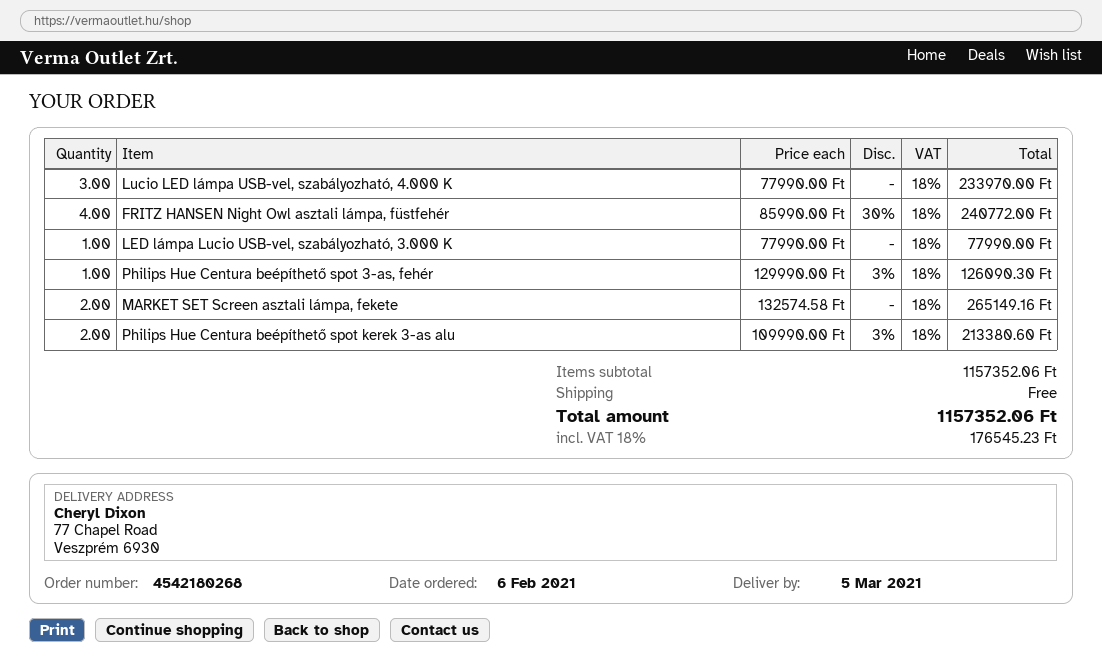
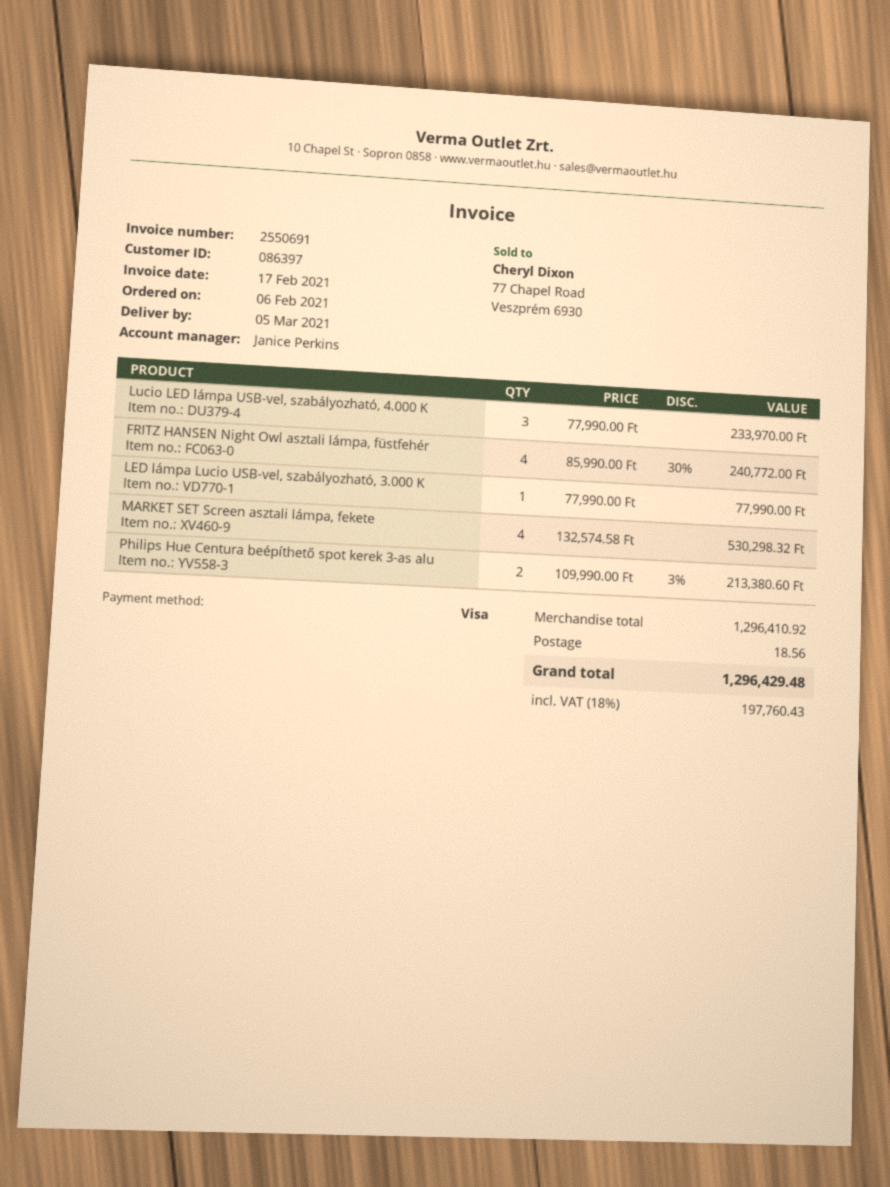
Philips Hue Centura beépíthető spot 3-as, fehér: 1 x 129990.00 - 3% = 126090.30 -> none
MARKET SET Screen asztali lámpa, fekete: 2 x 132574.58 = 265149.16 -> 4 x 132574.58 = 530298.32
subtotal: 1157352.06 -> 1296410.92
shipping: 0.00 -> 18.56
tax: 18% = 176545.23 -> 18% = 197760.43
total: 1157352.06 -> 1296429.48

